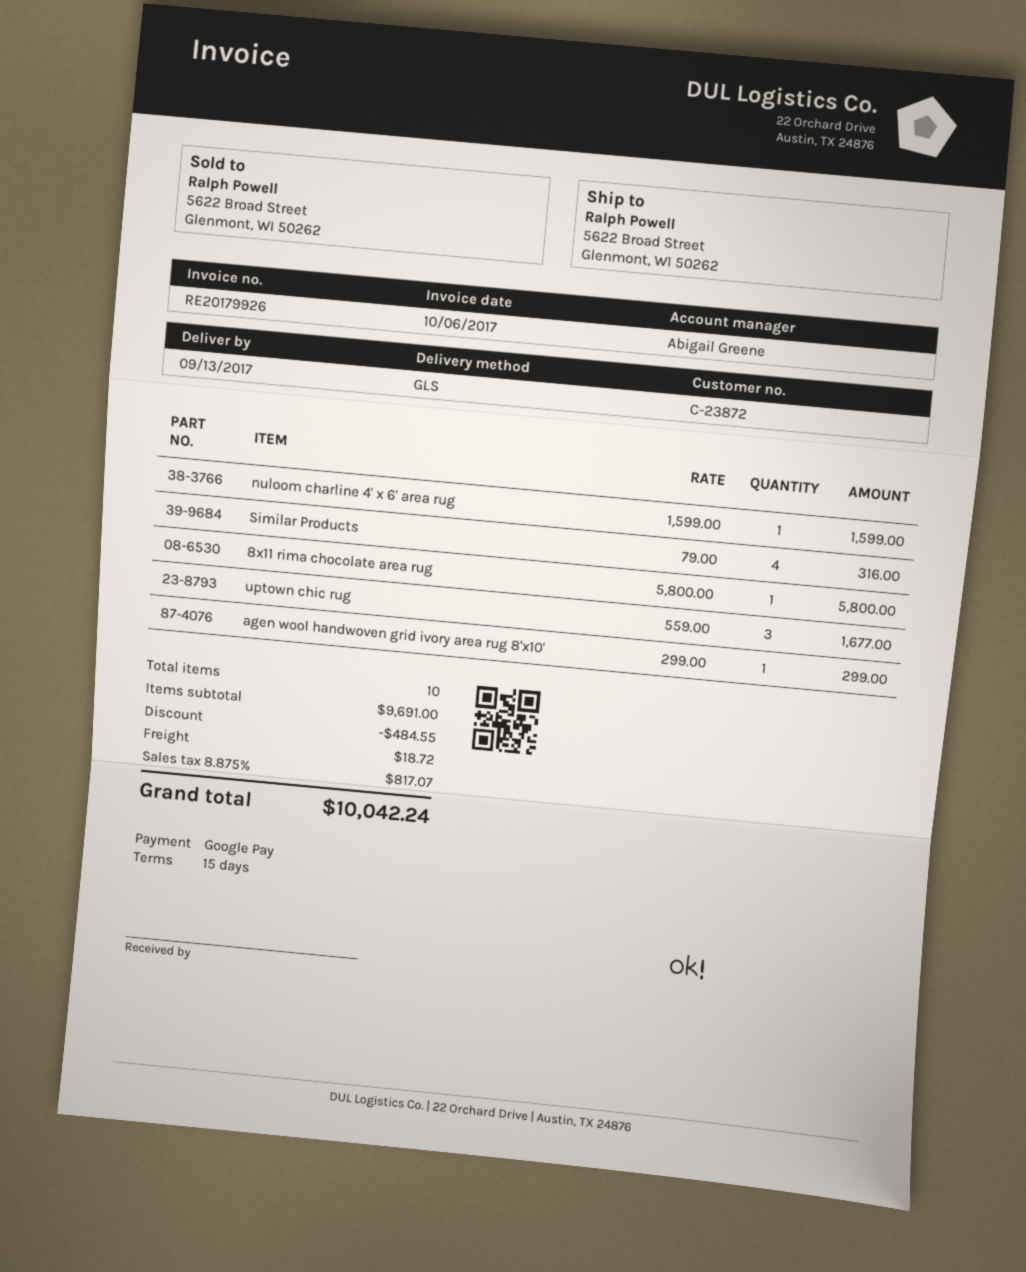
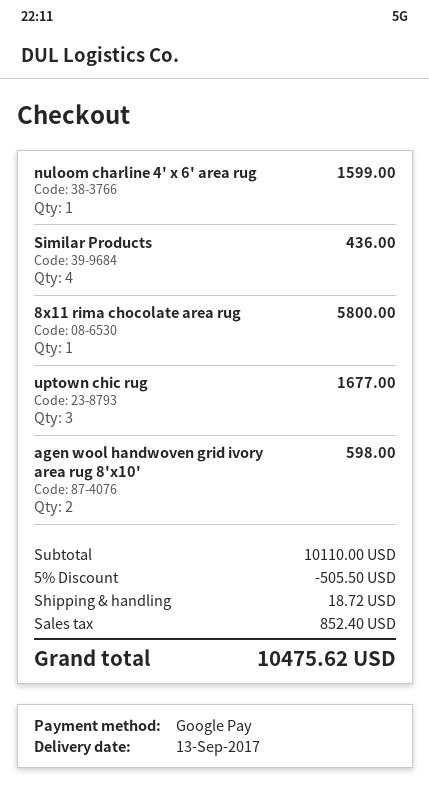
Similar Products: 4 for 316.00 -> 4 for 436.00
agen wool handwoven grid ivory area rug 8'x10': 1 for 299.00 -> 2 for 598.00
subtotal: 9691.00 -> 10110.00
discount: 484.55 -> 505.50
tax: 817.07 -> 852.40
total: 10042.24 -> 10475.62

